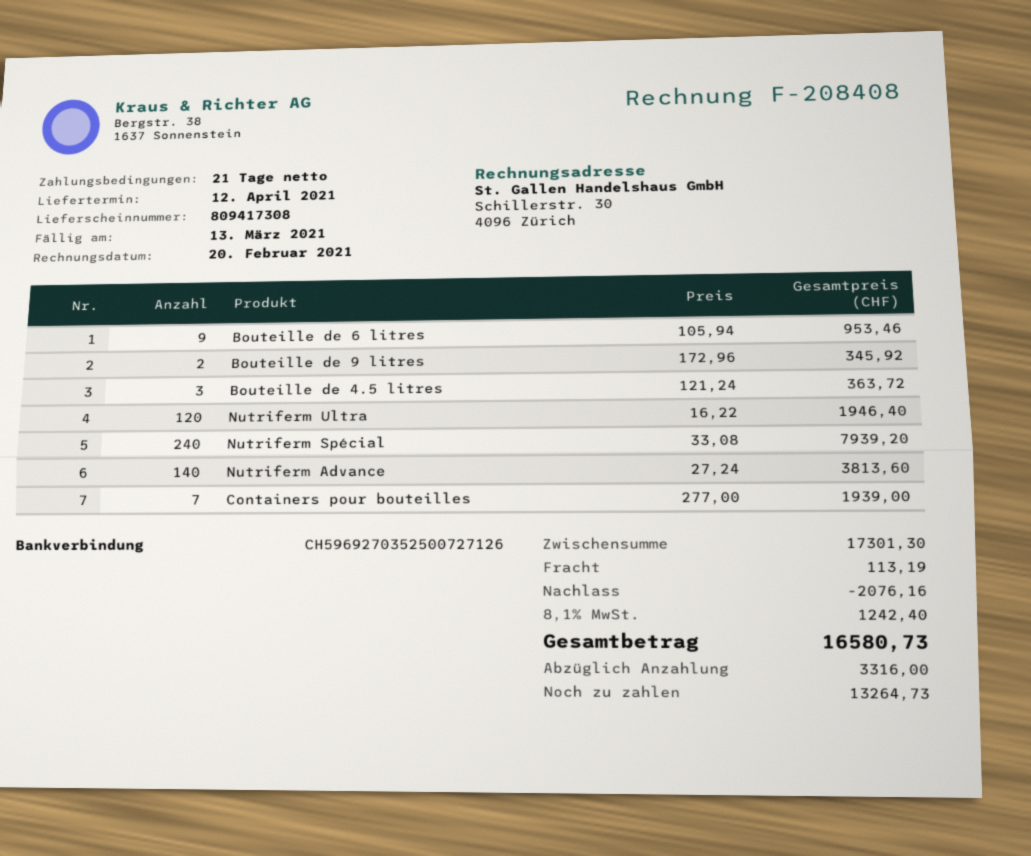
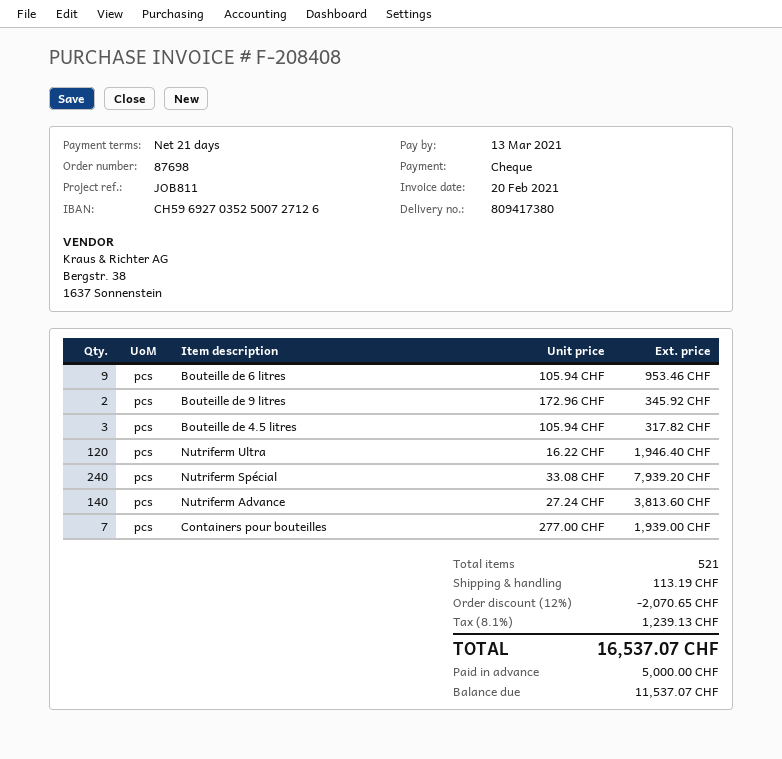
delivery note number: 809417308 -> 809417380
Bouteille de 4.5 litres: 3 x 121.24 = 363.72 -> 3 x 105.94 = 317.82
discount: 2076.16 -> 2070.65
tax: 8.1% = 1242.40 -> 8.1% = 1239.13
total: 16580.73 -> 16537.07
deposit: 3316.00 -> 5000.00
balance: 13264.73 -> 11537.07

